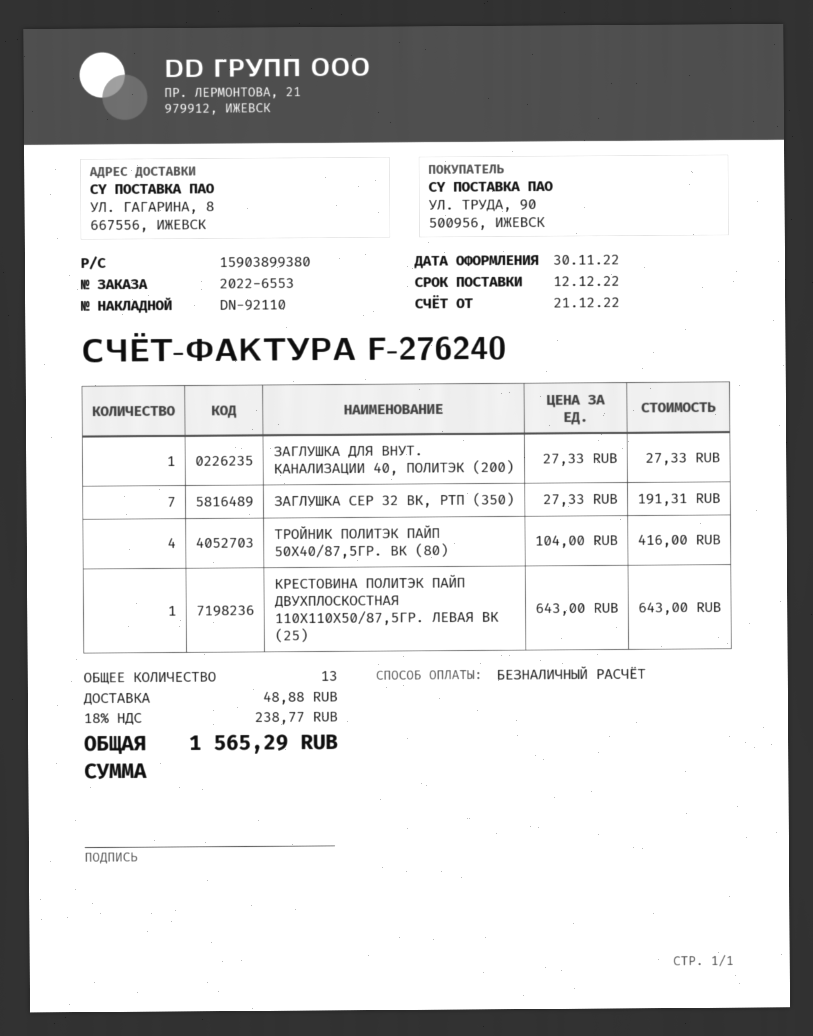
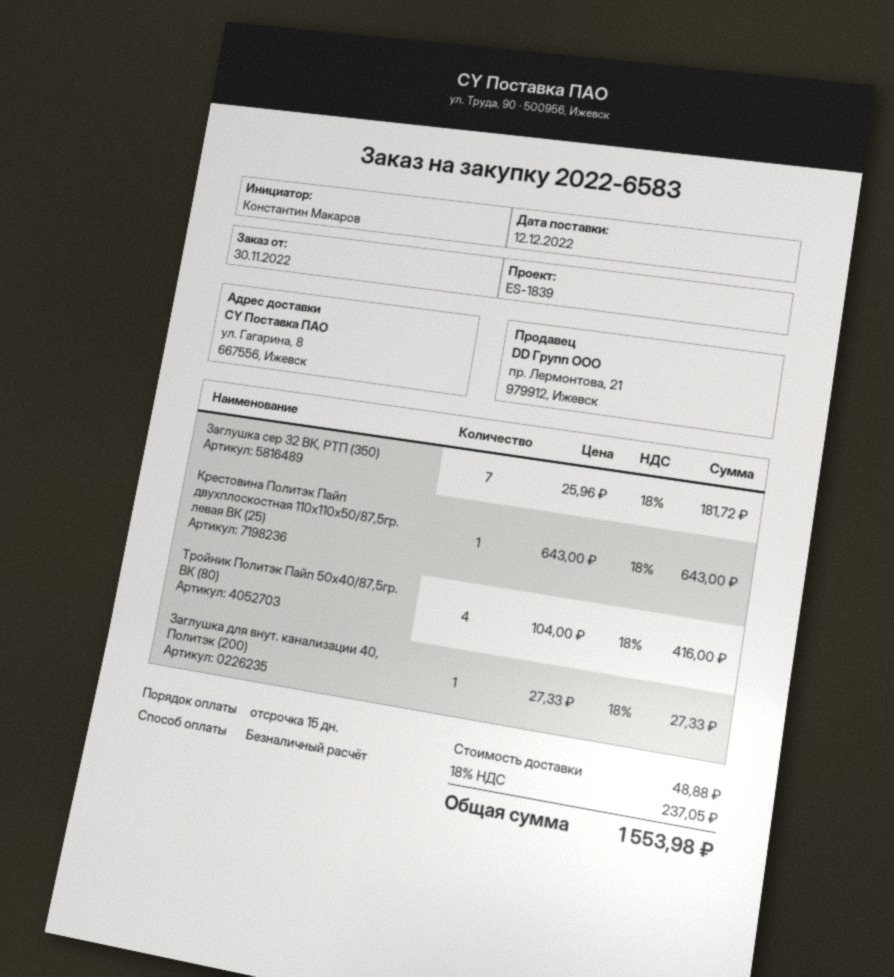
order number: 2022-6553 -> 2022-6583
ЗАГЛУШКА СЕР 32 ВК, РТП (350): 7 x 27.33 = 191.31 -> 7 x 25.96 = 181.72
tax: 18% = 238.77 -> 18% = 237.05
total: 1565.29 -> 1553.98

